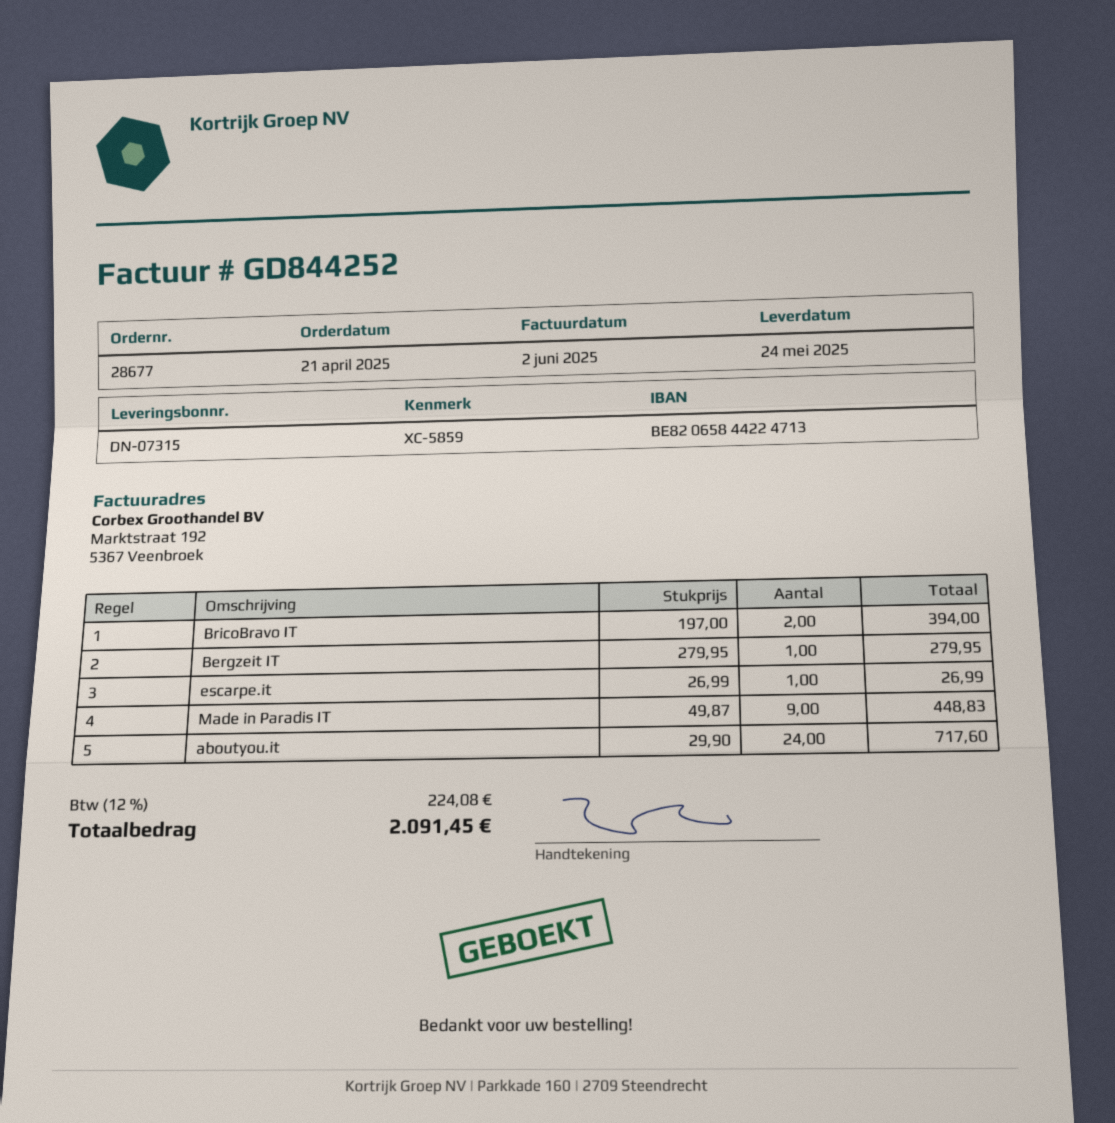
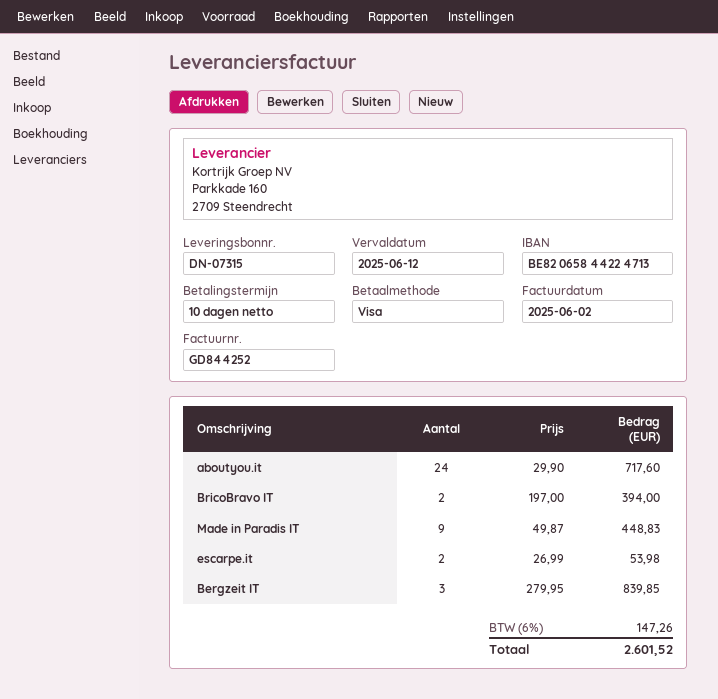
Bergzeit IT: 1 x 279.95 = 279.95 -> 3 x 279.95 = 839.85
escarpe.it: 1 x 26.99 = 26.99 -> 2 x 26.99 = 53.98
tax: 12% = 224.08 -> 6% = 147.26
total: 2091.45 -> 2601.52

